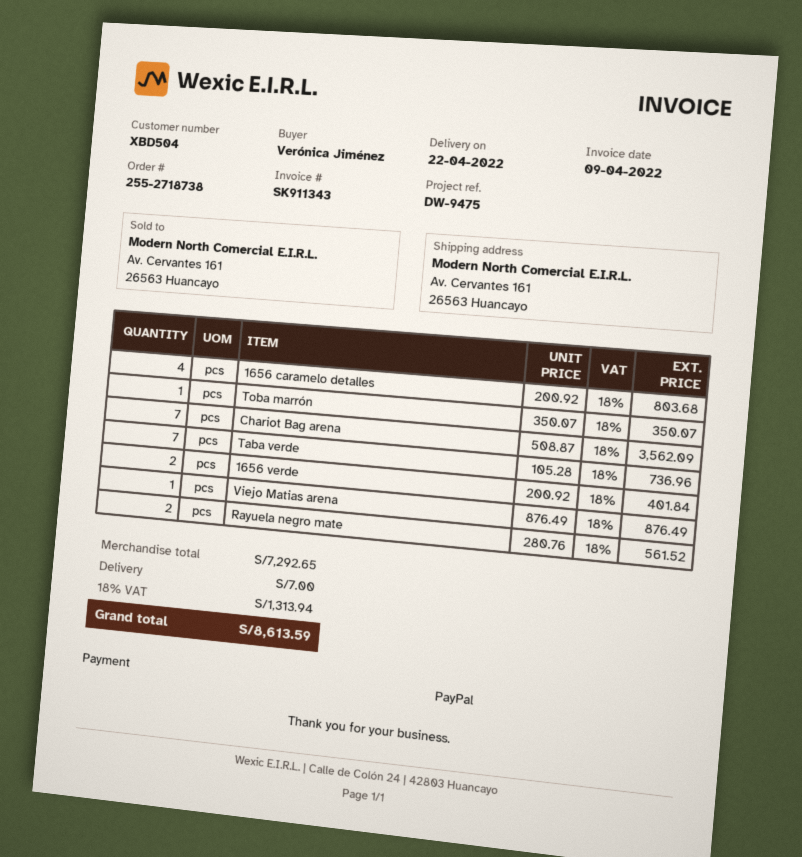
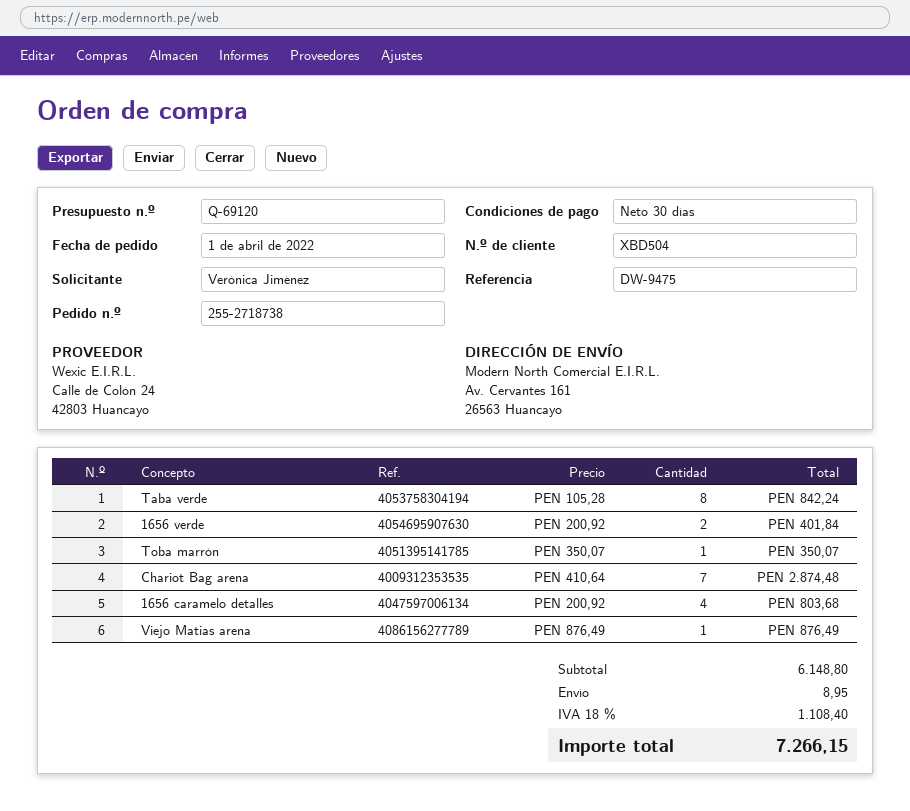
Chariot Bag arena: 7 x 508.87 = 3562.09 -> 7 x 410.64 = 2874.48
Taba verde: 7 x 105.28 = 736.96 -> 8 x 105.28 = 842.24
Rayuela negro mate: 2 x 280.76 = 561.52 -> none
subtotal: 7292.65 -> 6148.80
shipping: 7.00 -> 8.95
tax: 18% = 1313.94 -> 18% = 1108.40
total: 8613.59 -> 7266.15

